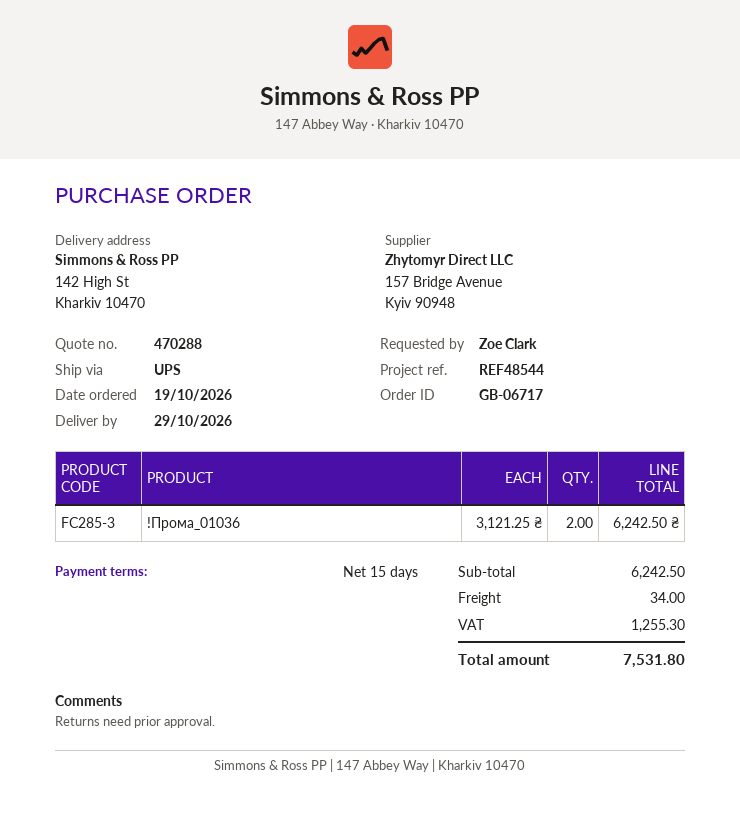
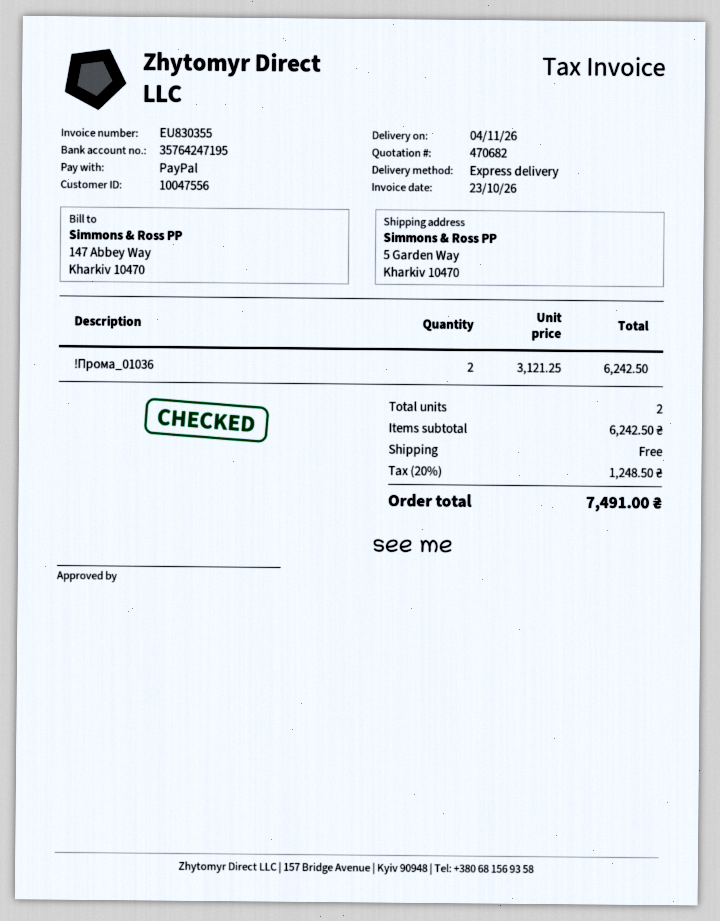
quote number: 470288 -> 470682
delivery date: 2026-10-29 -> 2026-11-04
shipping method: UPS -> express
ship to: 142 High St, Kharkiv 10470 -> 5 Garden Way, Kharkiv 10470
shipping: 34.00 -> 0.00
tax: 1255.30 -> 1248.50
total: 7531.80 -> 7491.00

